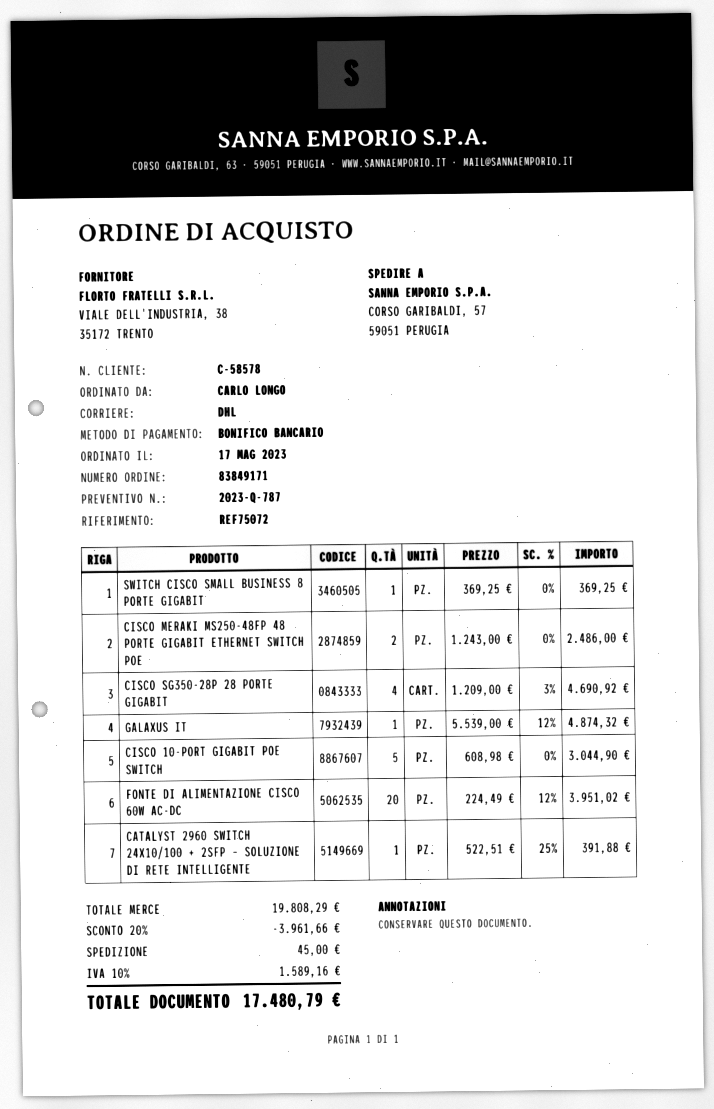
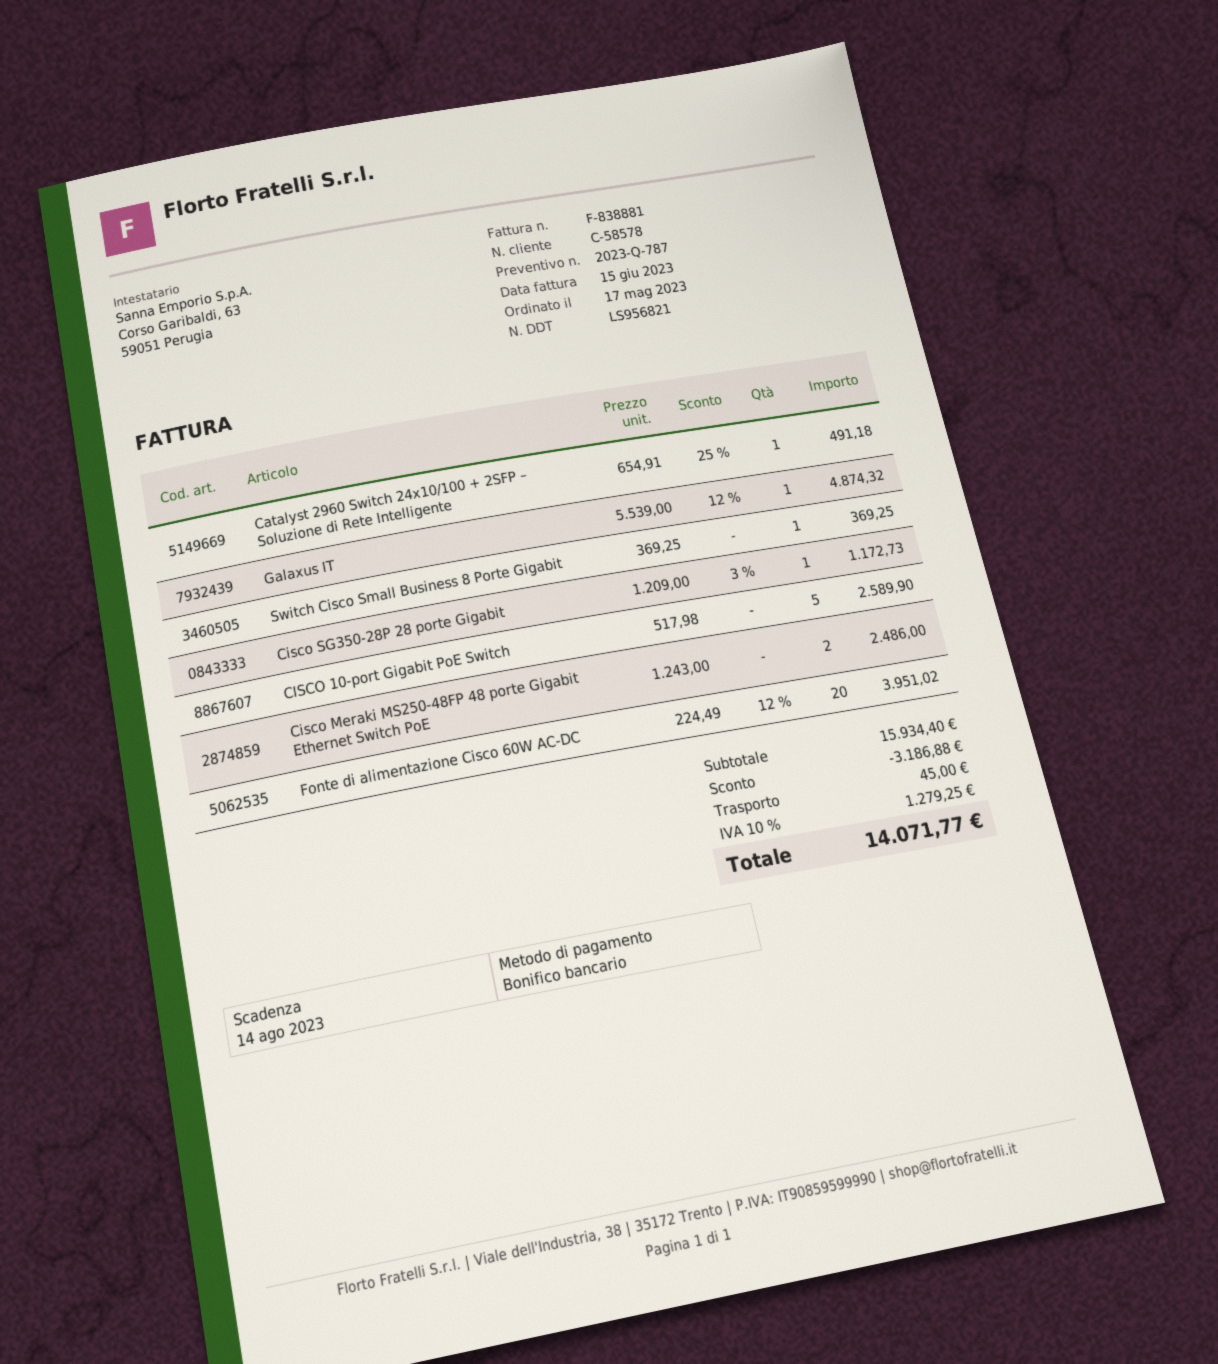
CISCO SG350-28P 28 PORTE GIGABIT: 4 x 1209.00 - 3% = 4690.92 -> 1 x 1209.00 - 3% = 1172.73
CISCO 10-PORT GIGABIT POE SWITCH: 5 x 608.98 = 3044.90 -> 5 x 517.98 = 2589.90
CATALYST 2960 SWITCH 24X10/100 + 2SFP – SOLUZIONE DI RETE INTELLIGENTE: 1 x 522.51 - 25% = 391.88 -> 1 x 654.91 - 25% = 491.18
subtotal: 19808.29 -> 15934.40
discount: 3961.66 -> 3186.88
tax: 10% = 1589.16 -> 10% = 1279.25
total: 17480.79 -> 14071.77

